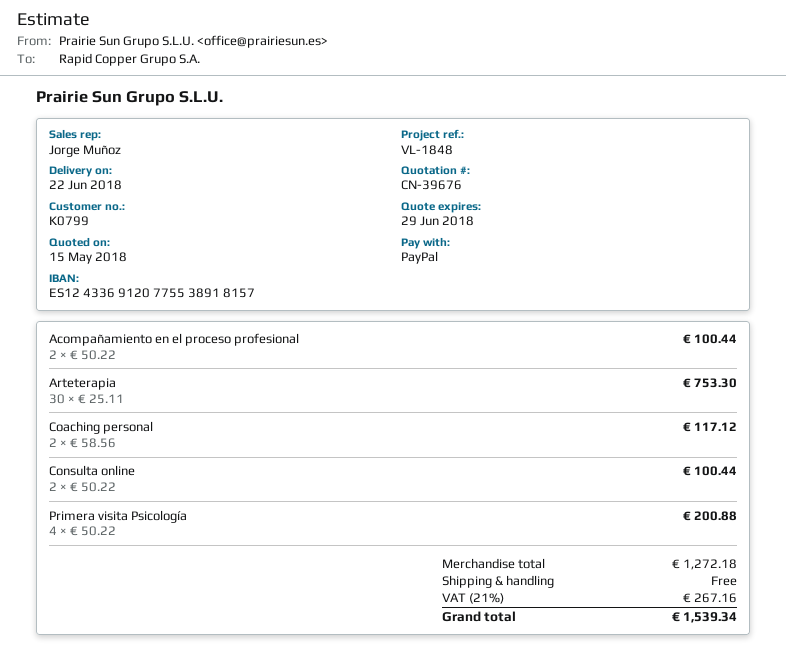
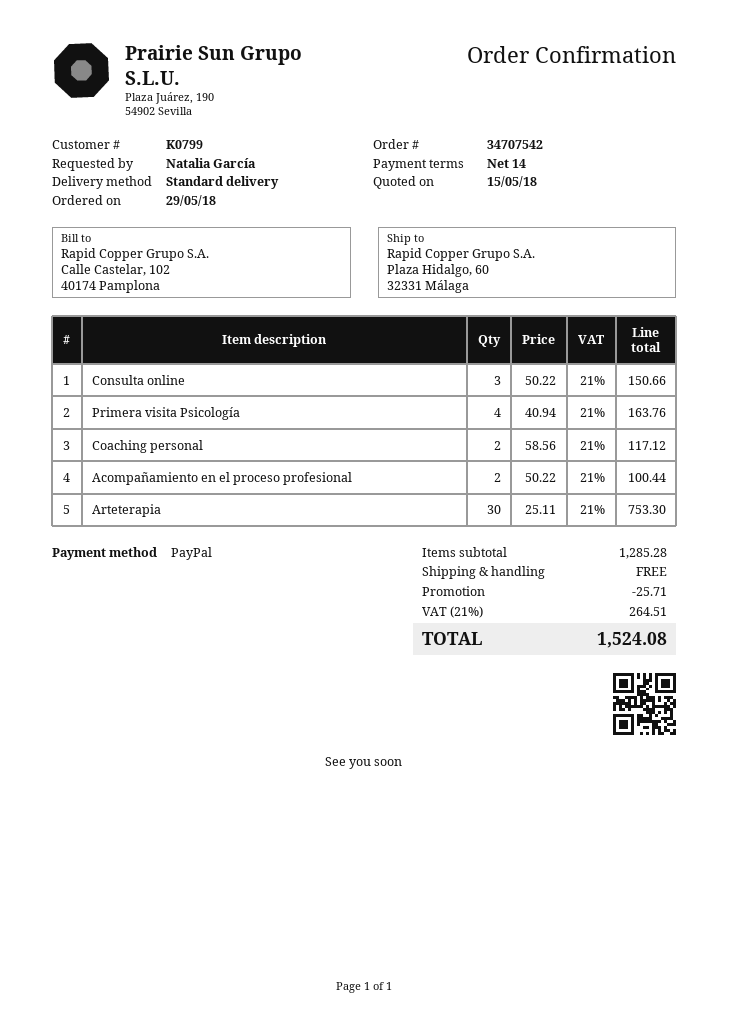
Consulta online: 2 x 50.22 = 100.44 -> 3 x 50.22 = 150.66
Primera visita Psicología: 4 x 50.22 = 200.88 -> 4 x 40.94 = 163.76
subtotal: 1272.18 -> 1285.28
discount: none -> 25.71
tax: 21% = 267.16 -> 21% = 264.51
total: 1539.34 -> 1524.08

